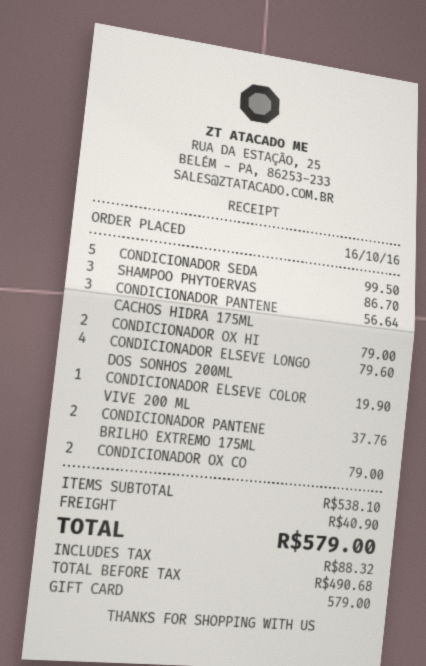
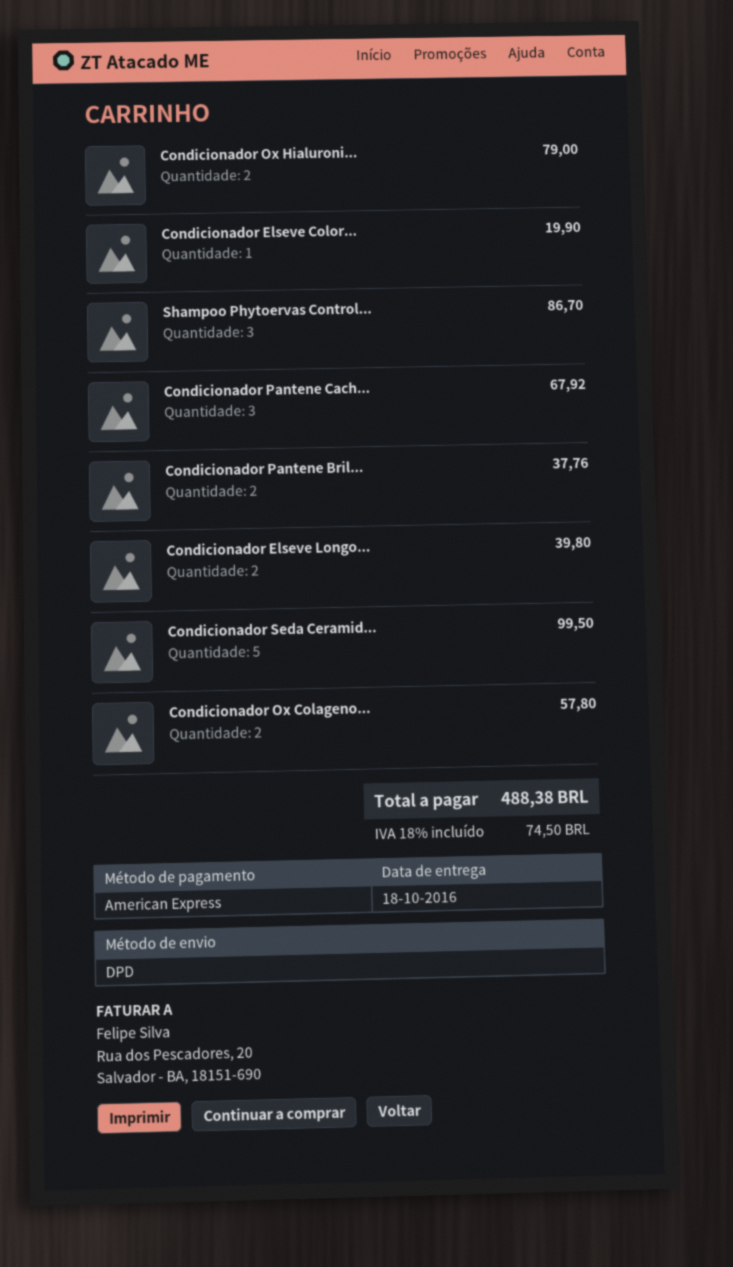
payment method: gift card -> American Express
CONDICIONADOR PANTENE CACHOS HIDRA 175ML: 3 for 56.64 -> 3 for 67.92
CONDICIONADOR ELSEVE LONGO DOS SONHOS 200ML: 4 for 79.60 -> 2 for 39.80
CONDICIONADOR OX CO: 2 for 79.00 -> 2 for 57.80
shipping: 40.90 -> none
tax: 88.32 -> 74.50
total: 579.00 -> 488.38

